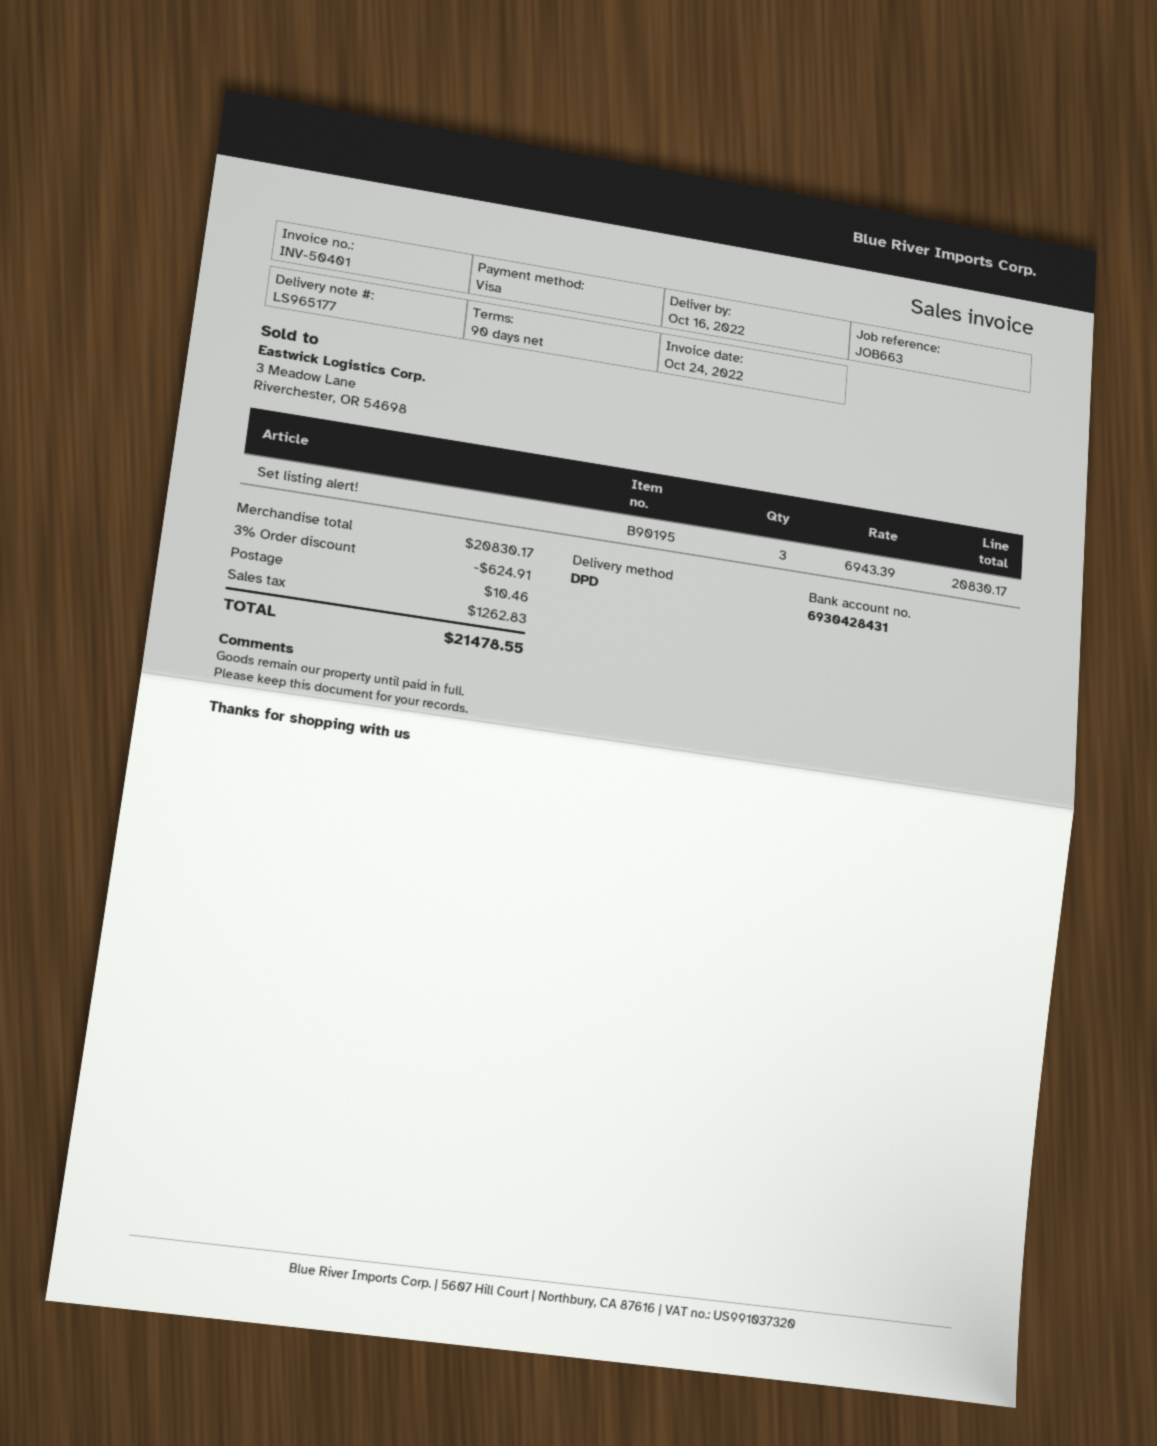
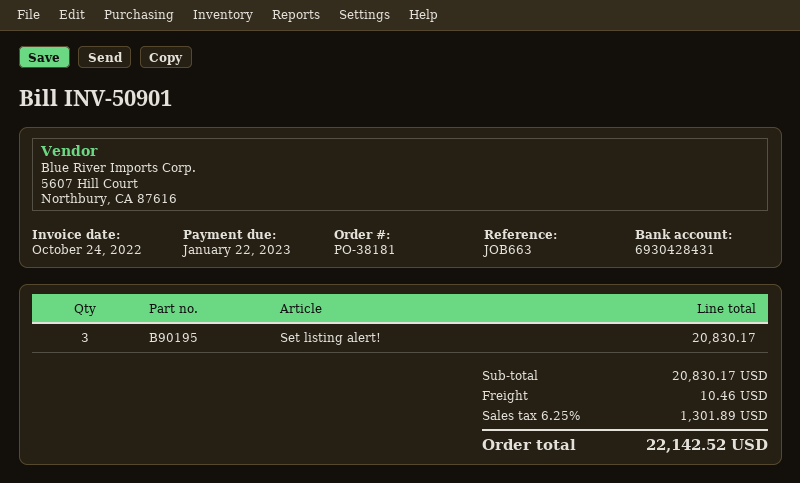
invoice number: INV-50401 -> INV-50901
discount: 3% = 624.91 -> none
tax: 1262.83 -> 1301.89
total: 21478.55 -> 22142.52

